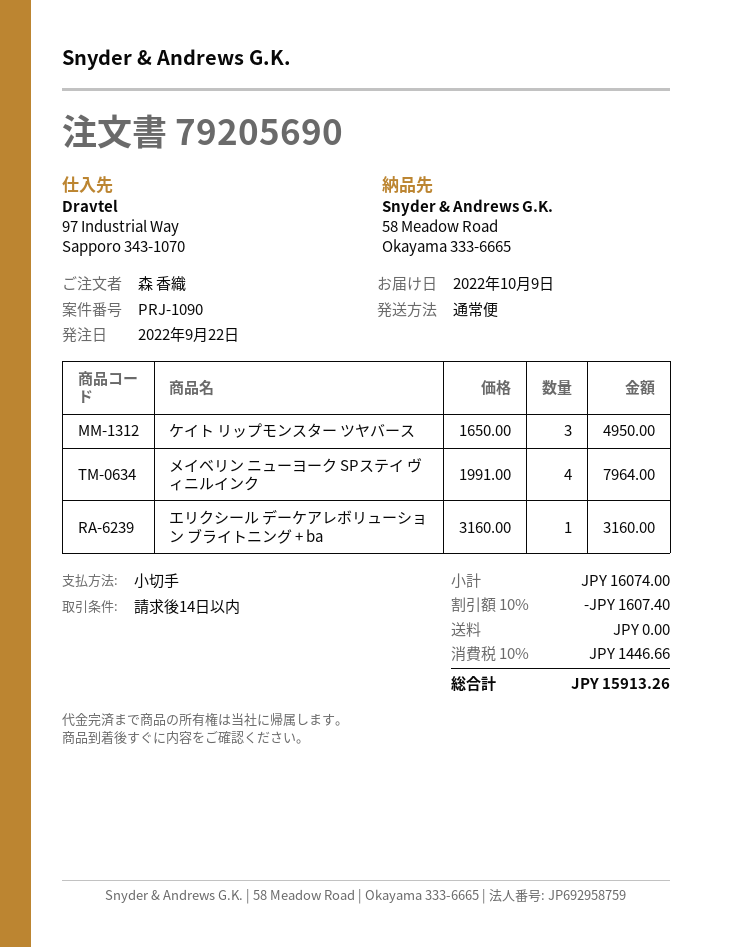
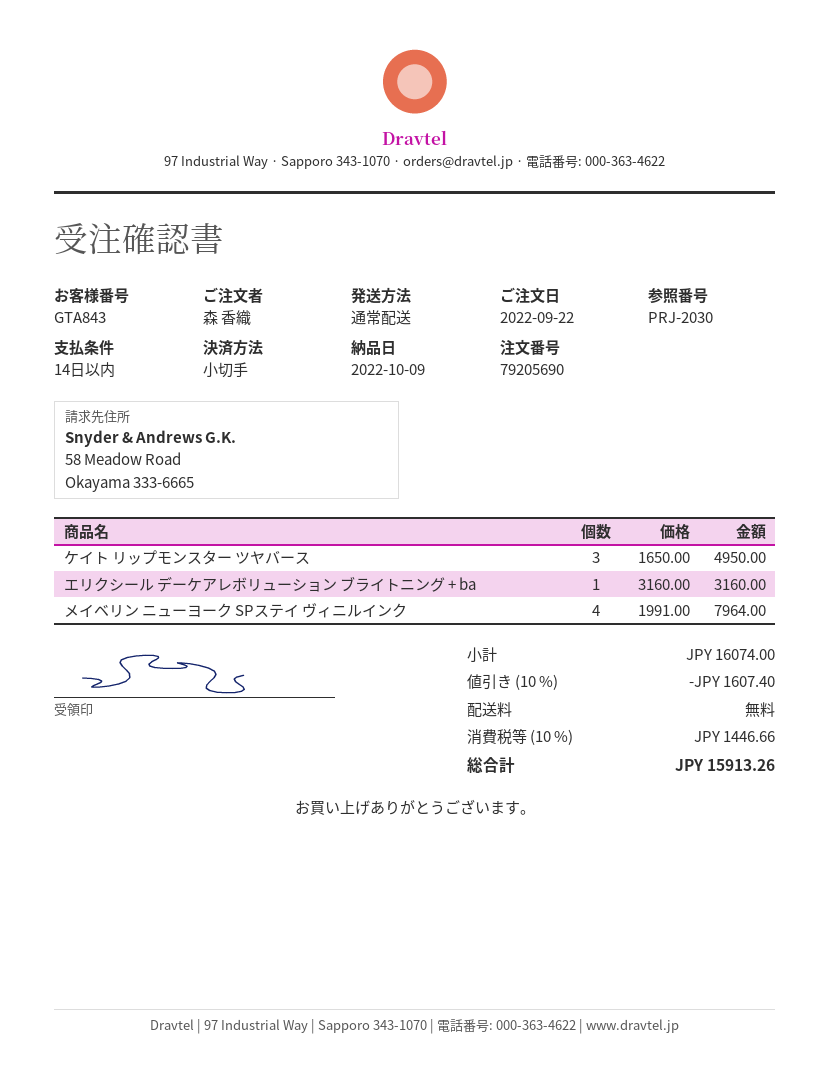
reference: PRJ-1090 -> PRJ-2030

